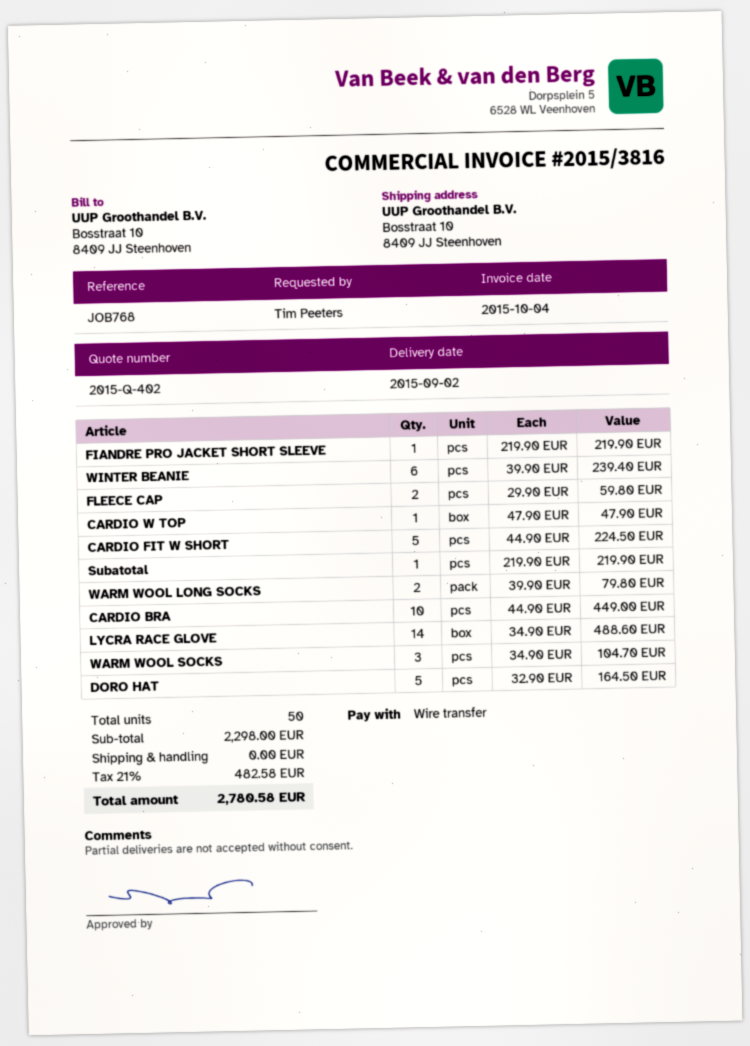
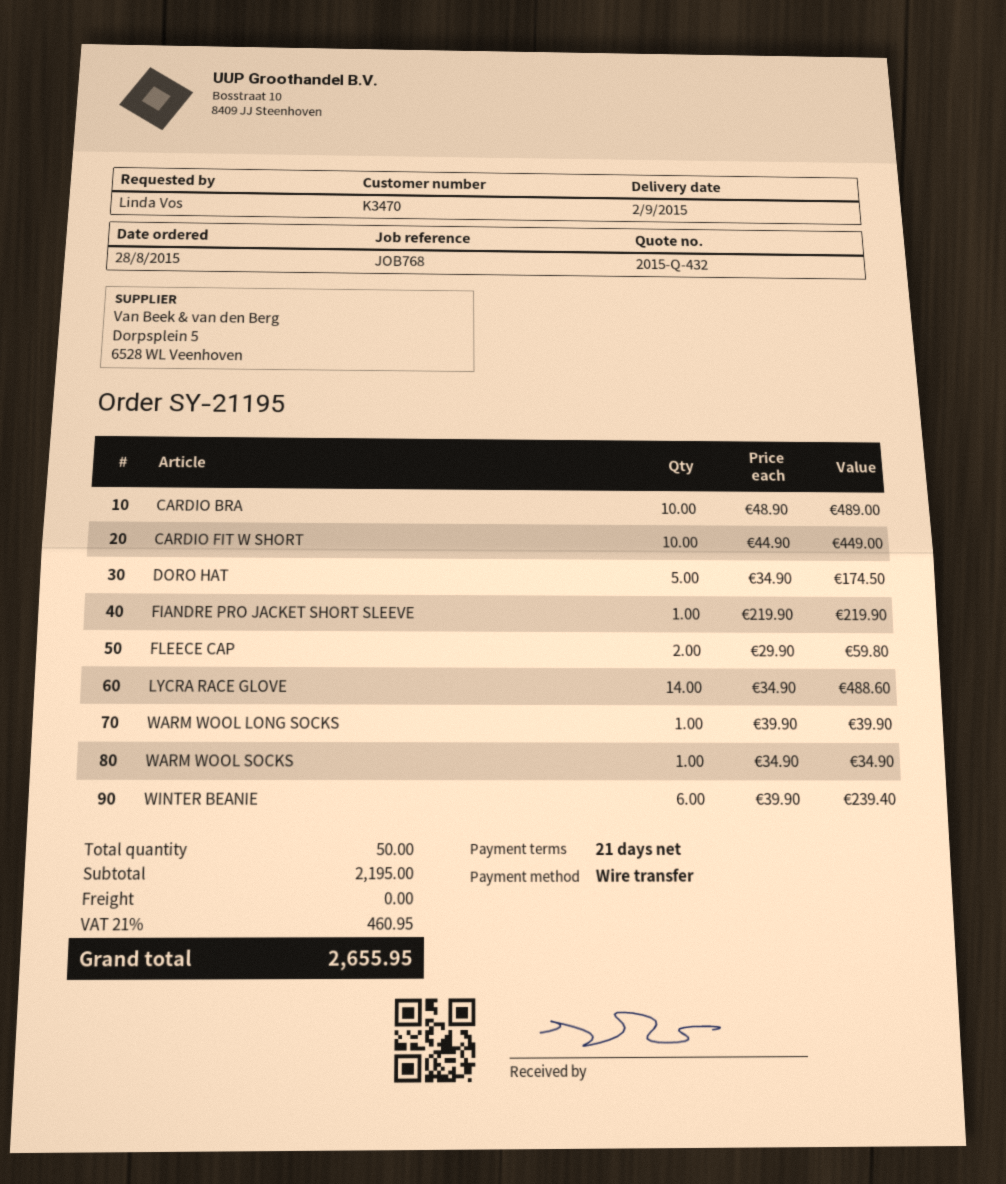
quote number: 2015-Q-402 -> 2015-Q-432
ordered by: Tim Peeters -> Linda Vos
CARDIO W TOP: 1 x 47.90 = 47.90 -> none
CARDIO FIT W SHORT: 5 x 44.90 = 224.50 -> 10 x 44.90 = 449.00
Subatotal: 1 x 219.90 = 219.90 -> none
WARM WOOL LONG SOCKS: 2 x 39.90 = 79.80 -> 1 x 39.90 = 39.90
CARDIO BRA: 10 x 44.90 = 449.00 -> 10 x 48.90 = 489.00
WARM WOOL SOCKS: 3 x 34.90 = 104.70 -> 1 x 34.90 = 34.90
DORO HAT: 5 x 32.90 = 164.50 -> 5 x 34.90 = 174.50
subtotal: 2298.00 -> 2195.00
tax: 21% = 482.58 -> 21% = 460.95
total: 2780.58 -> 2655.95

